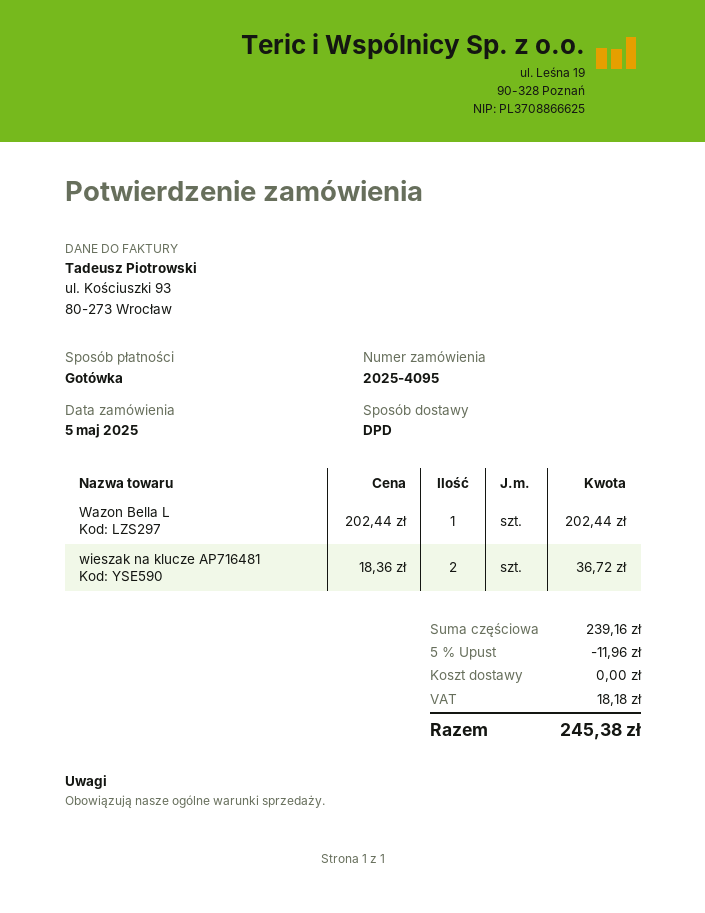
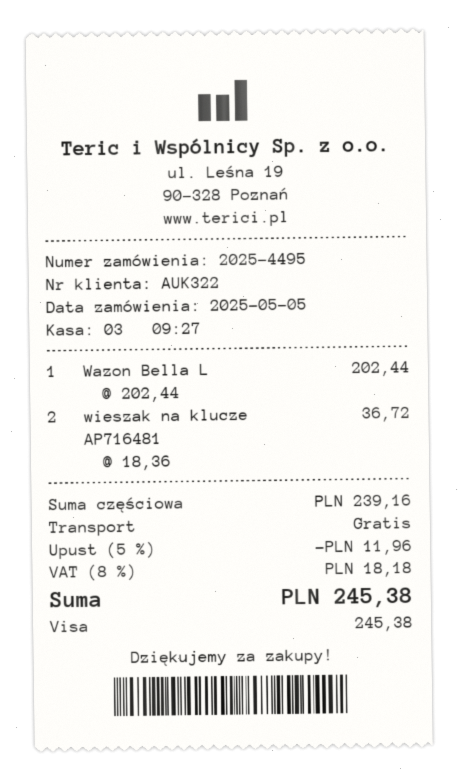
order number: 2025-4095 -> 2025-4495
payment method: cash -> Visa

